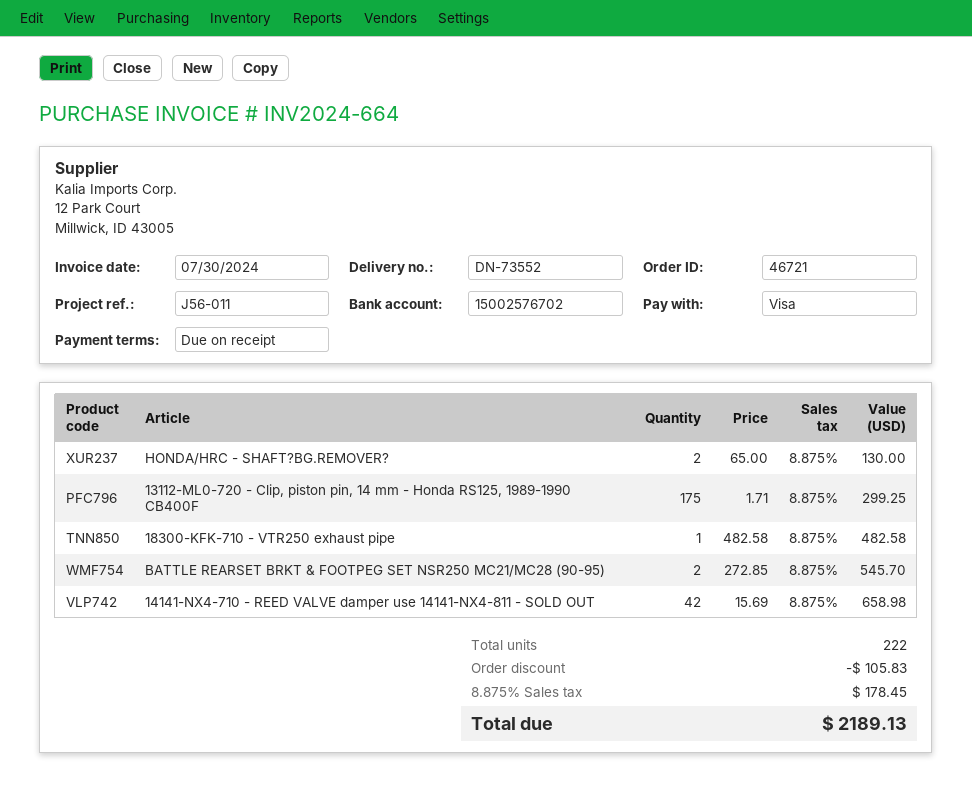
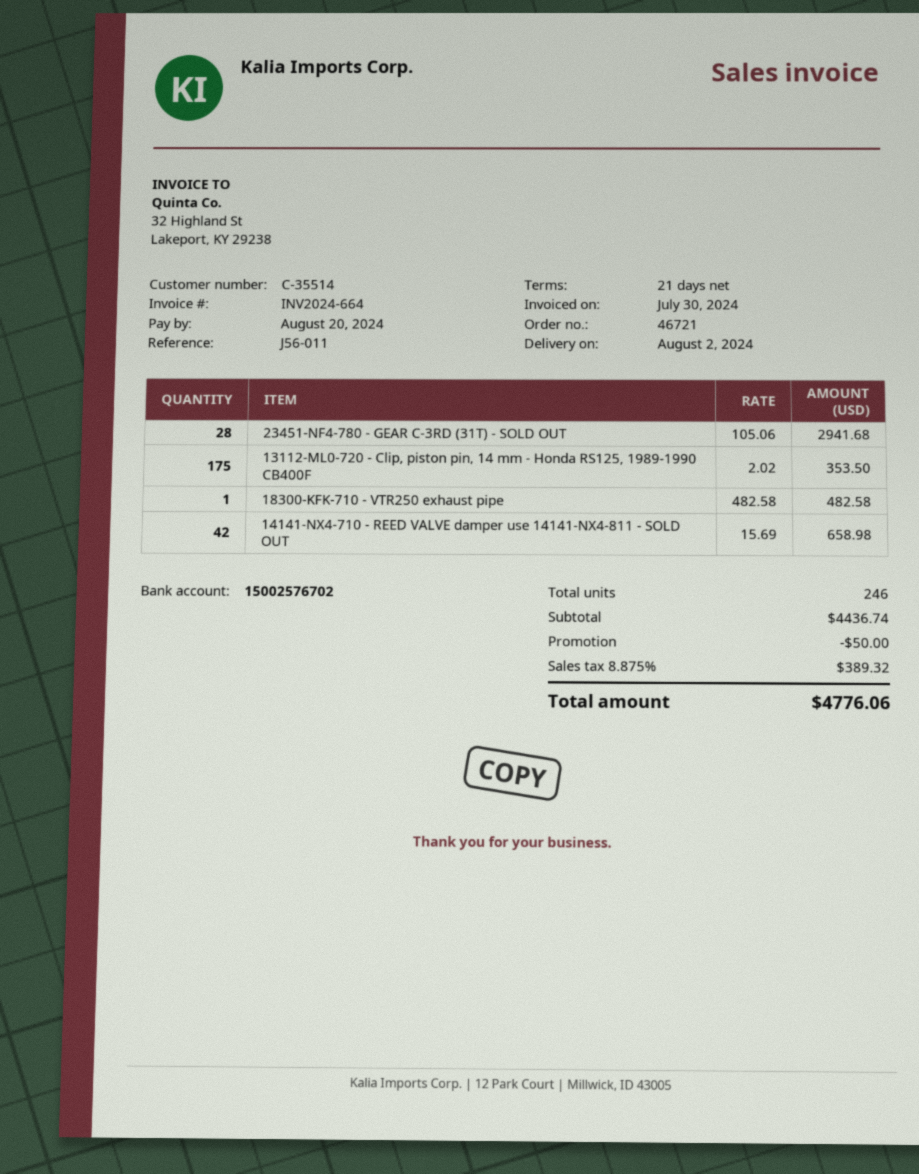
payment terms: on receipt -> 21 days
HONDA/HRC - SHAFT?BG.REMOVER?: 2 x 65.00 = 130.00 -> none
13112-ML0-720 - Clip, piston pin, 14 mm - Honda RS125, 1989-1990 CB400F: 175 x 1.71 = 299.25 -> 175 x 2.02 = 353.50
BATTLE REARSET BRKT & FOOTPEG SET NSR250 MC21/MC28 (90-95): 2 x 272.85 = 545.70 -> none
23451-NF4-780 - GEAR C-3RD (31T) - SOLD OUT: none -> 28 x 105.06 = 2941.68
total quantity: 222 -> 246
discount: 105.83 -> 50.00
tax: 8.875% = 178.45 -> 8.875% = 389.32
total: 2189.13 -> 4776.06

